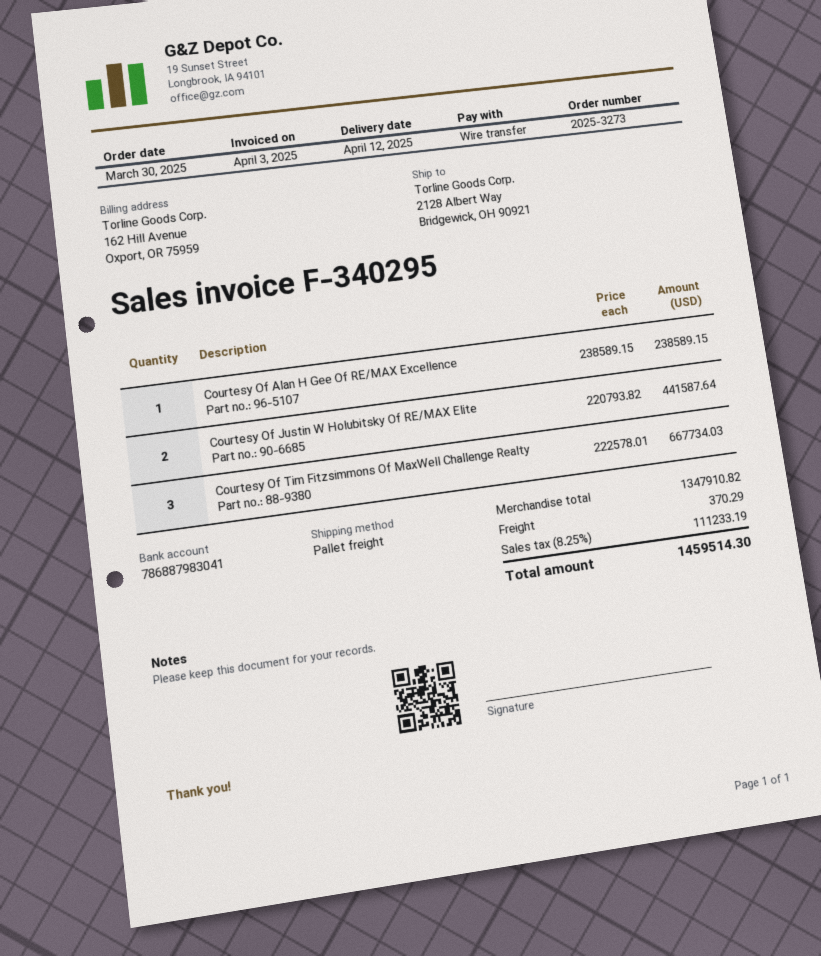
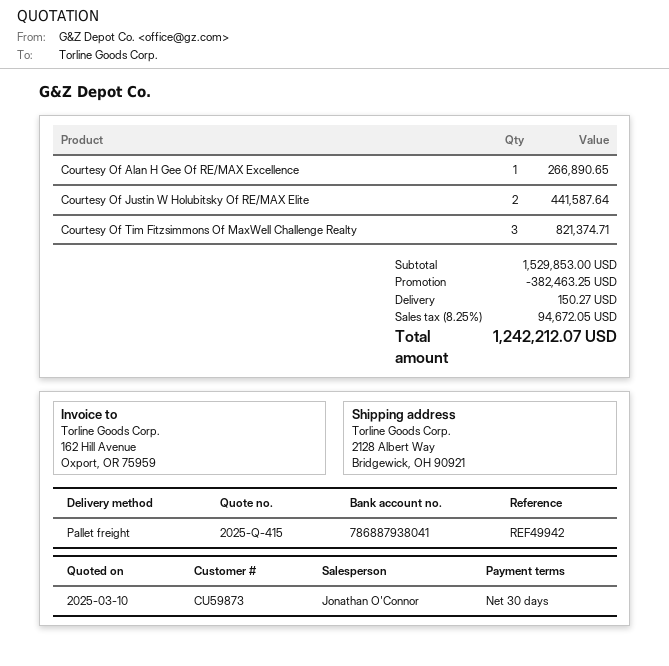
bank account: 786887983041 -> 786887938041
Courtesy Of Alan H Gee Of RE/MAX Excellence: 1 for 238589.15 -> 1 for 266890.65
Courtesy Of Tim Fitzsimmons Of MaxWell Challenge Realty: 3 for 667734.03 -> 3 for 821374.71
subtotal: 1347910.82 -> 1529853.00
discount: none -> 382463.25
shipping: 370.29 -> 150.27
tax: 8.25% = 111233.19 -> 8.25% = 94672.05
total: 1459514.30 -> 1242212.07

